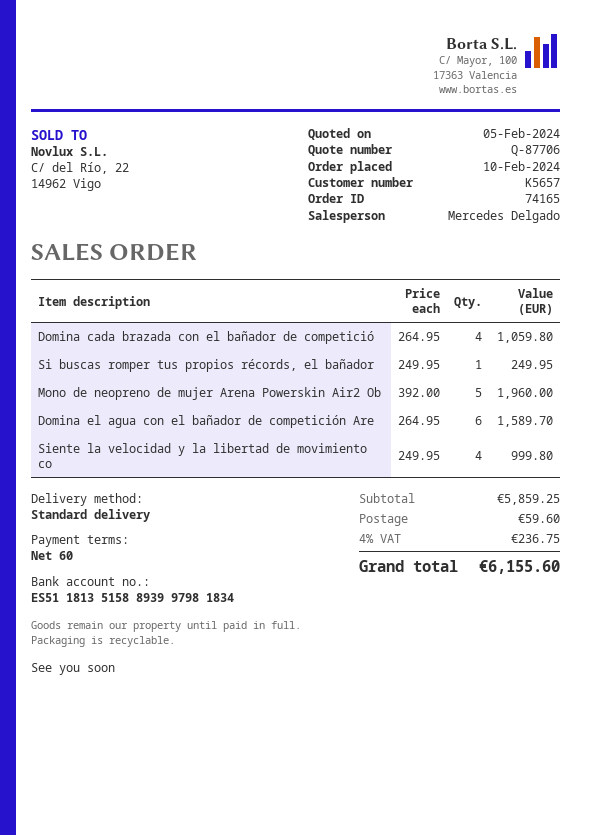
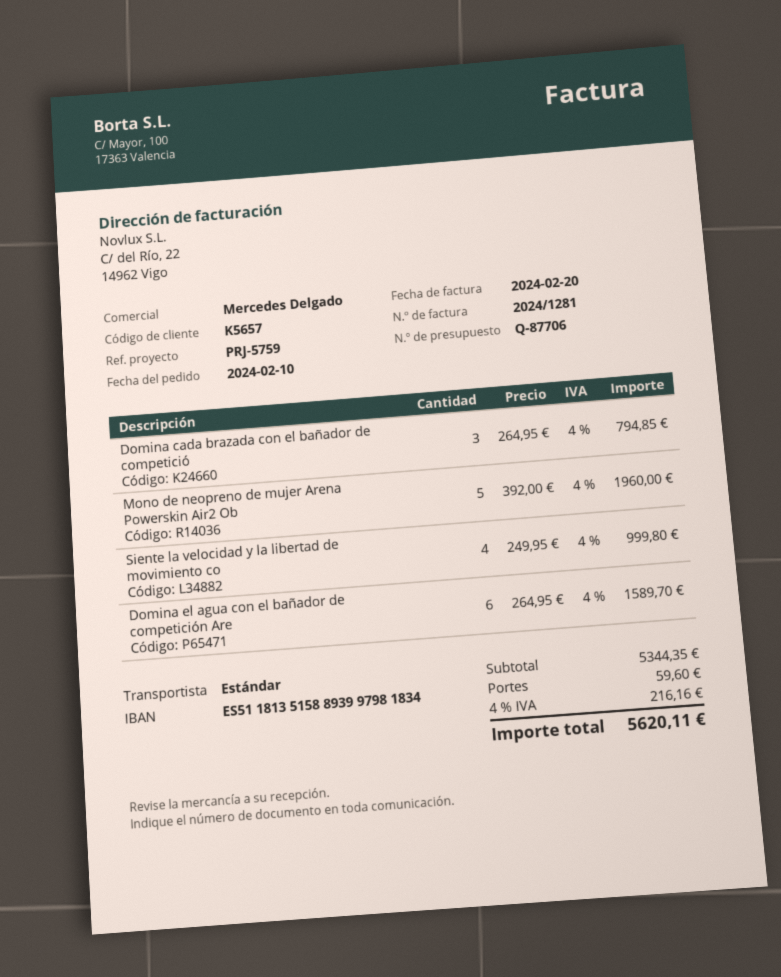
Domina cada brazada con el bañador de competició: 4 x 264.95 = 1059.80 -> 3 x 264.95 = 794.85
Si buscas romper tus propios récords, el bañador: 1 x 249.95 = 249.95 -> none
subtotal: 5859.25 -> 5344.35
tax: 4% = 236.75 -> 4% = 216.16
total: 6155.60 -> 5620.11

